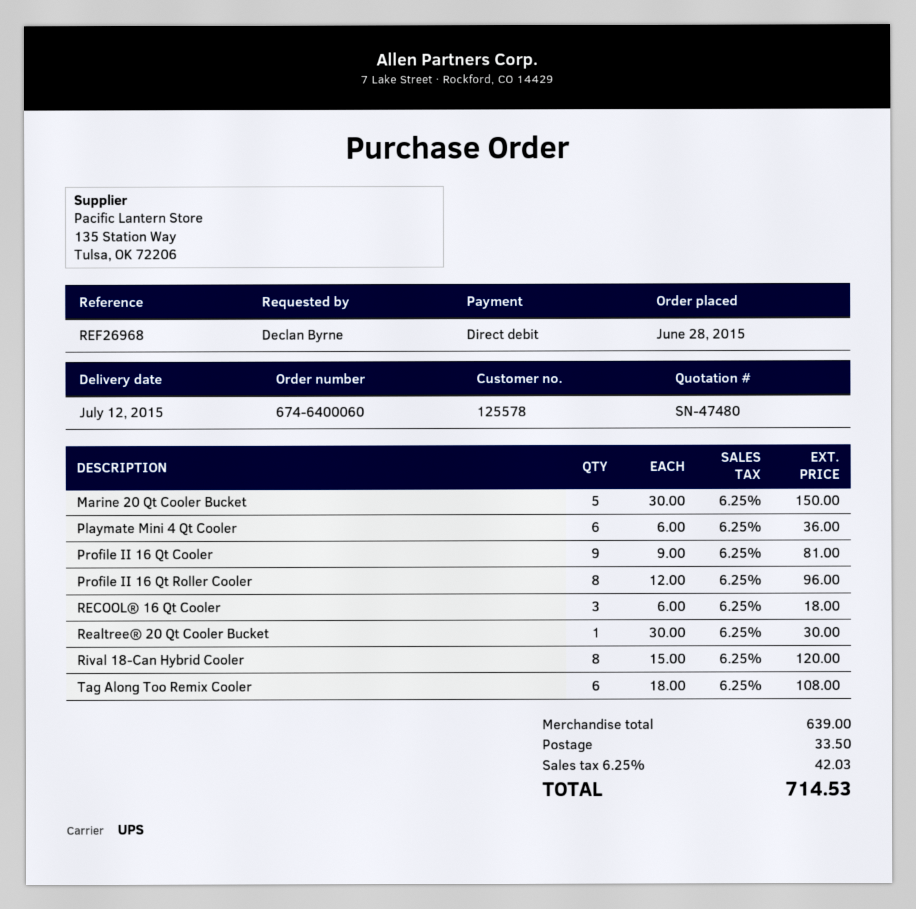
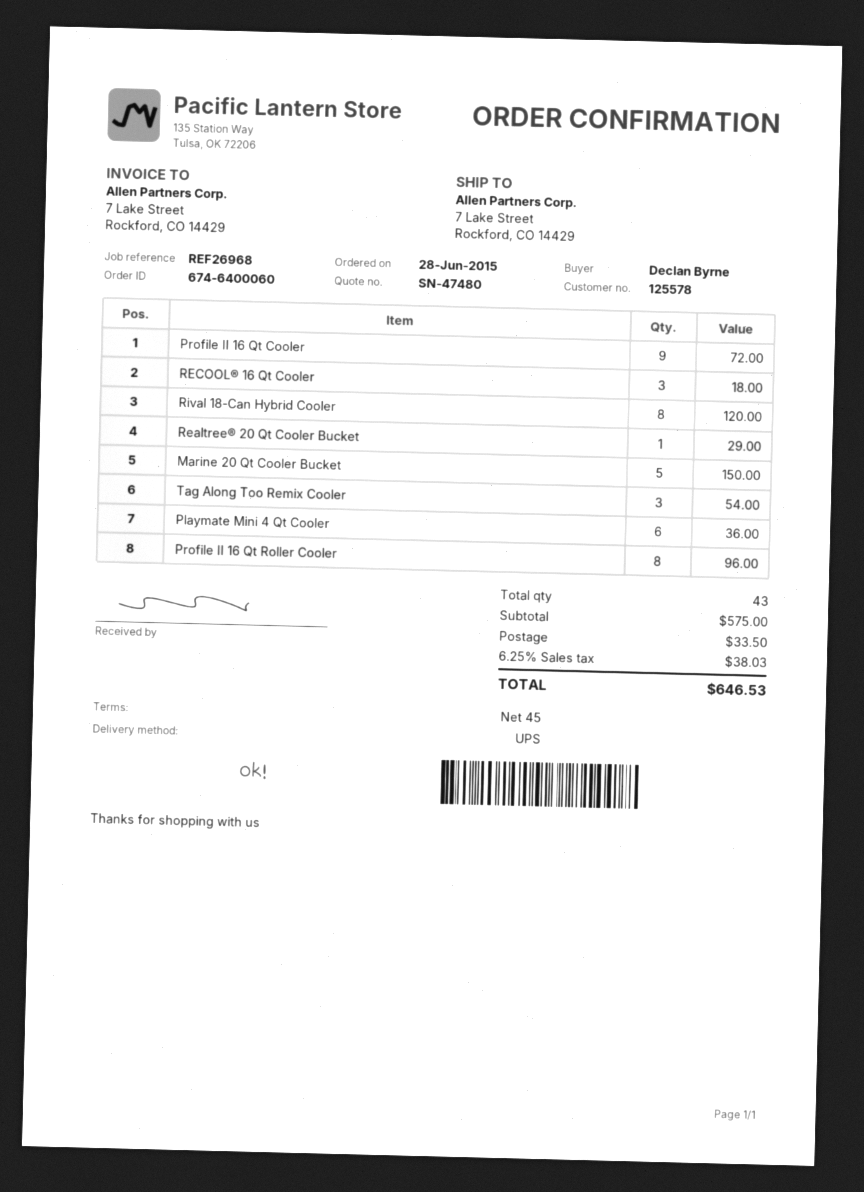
Profile II 16 Qt Cooler: 9 for 81.00 -> 9 for 72.00
Realtree® 20 Qt Cooler Bucket: 1 for 30.00 -> 1 for 29.00
Tag Along Too Remix Cooler: 6 for 108.00 -> 3 for 54.00
subtotal: 639.00 -> 575.00
tax: 6.25% = 42.03 -> 6.25% = 38.03
total: 714.53 -> 646.53

